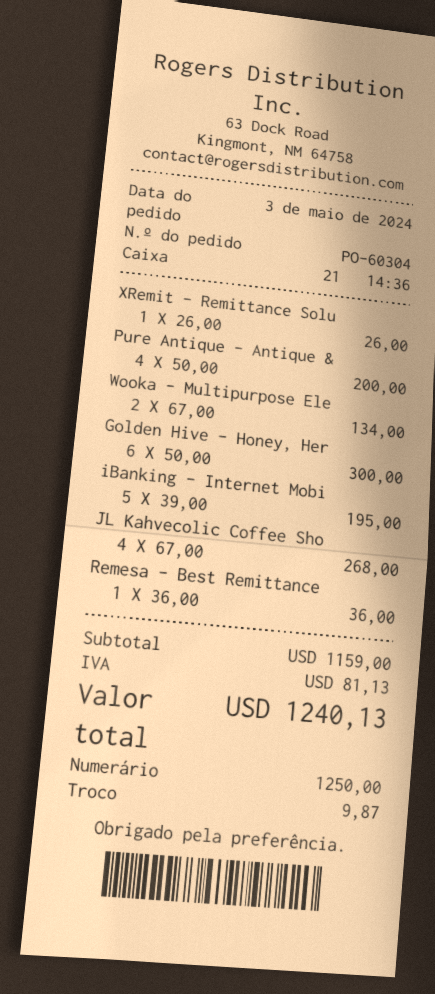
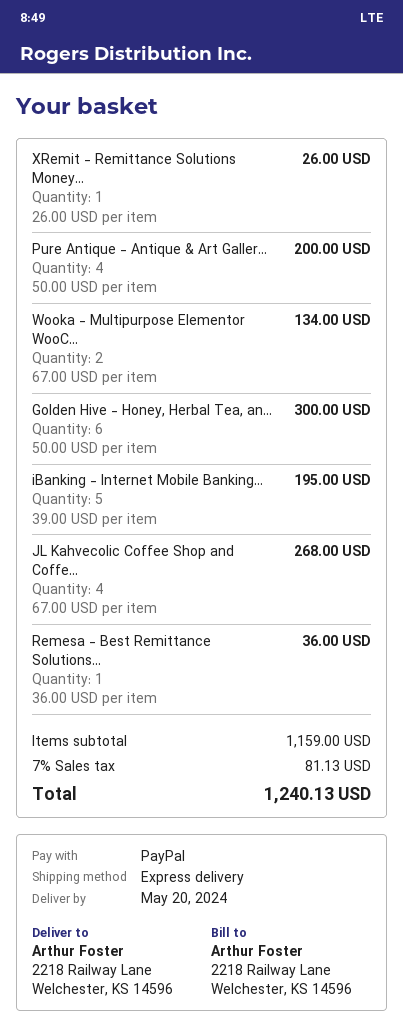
payment method: cash -> PayPal

